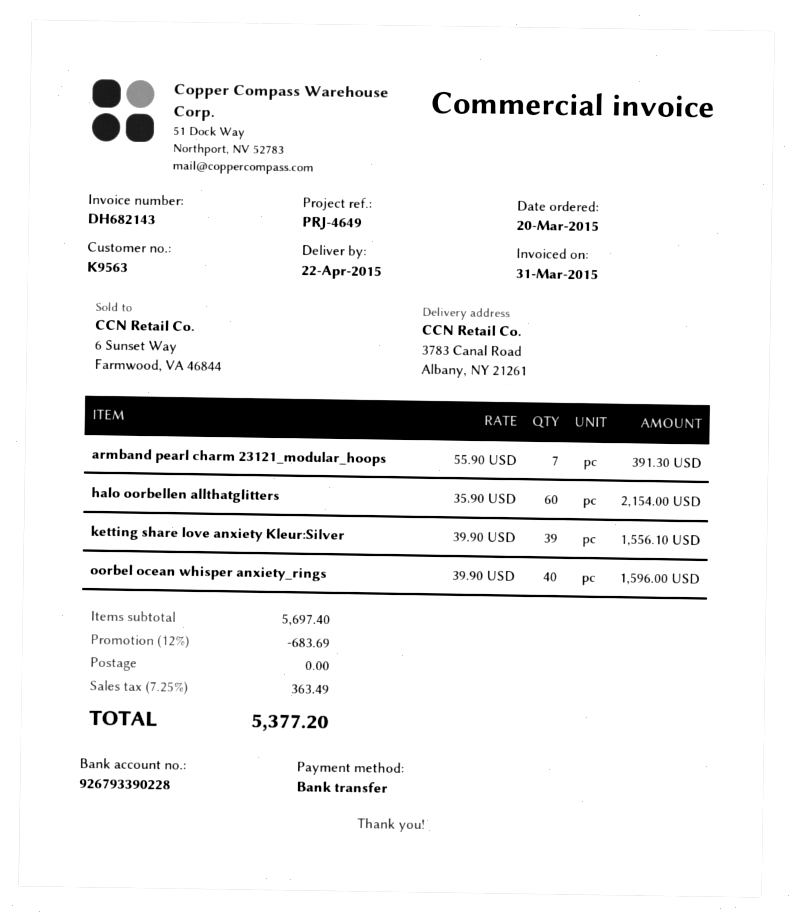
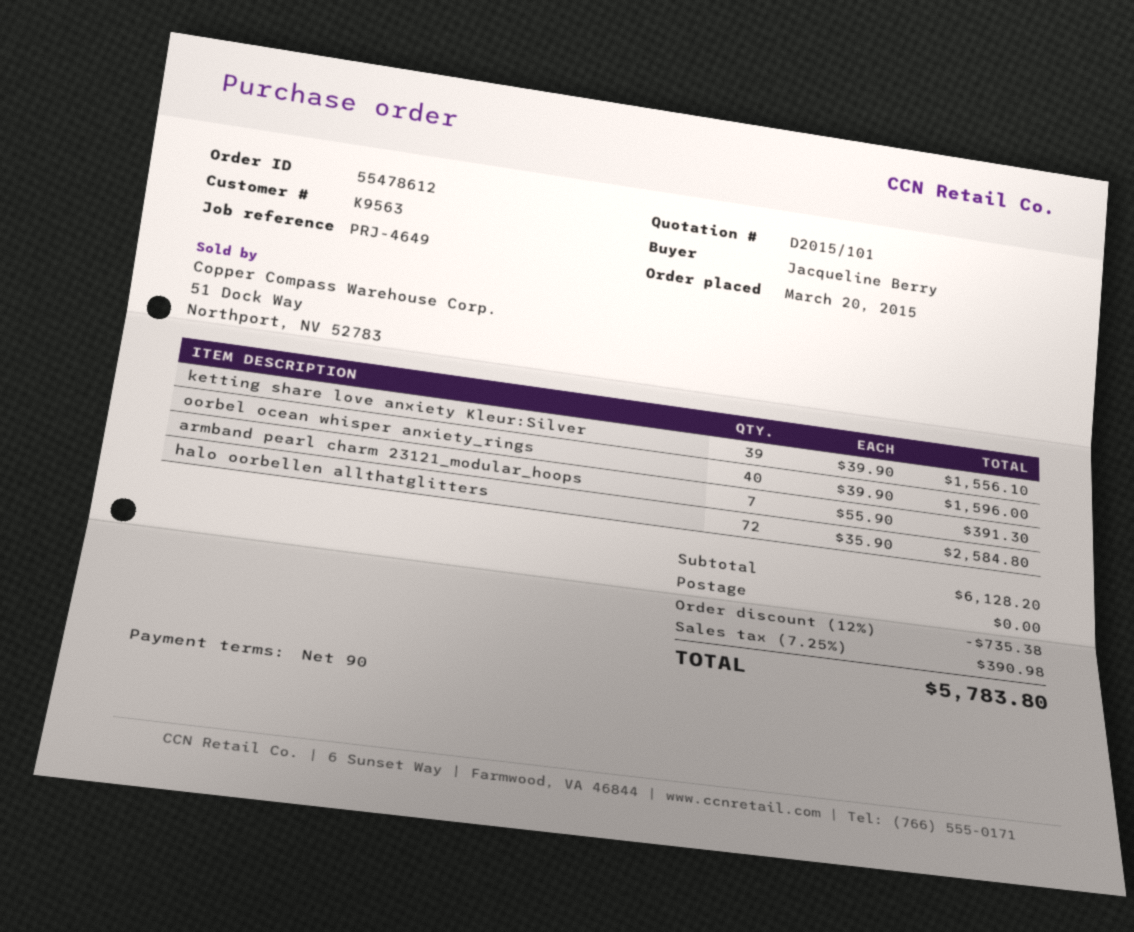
halo oorbellen allthatglitters: 60 x 35.90 = 2154.00 -> 72 x 35.90 = 2584.80
subtotal: 5697.40 -> 6128.20
discount: 12% = 683.69 -> 12% = 735.38
tax: 7.25% = 363.49 -> 7.25% = 390.98
total: 5377.20 -> 5783.80

